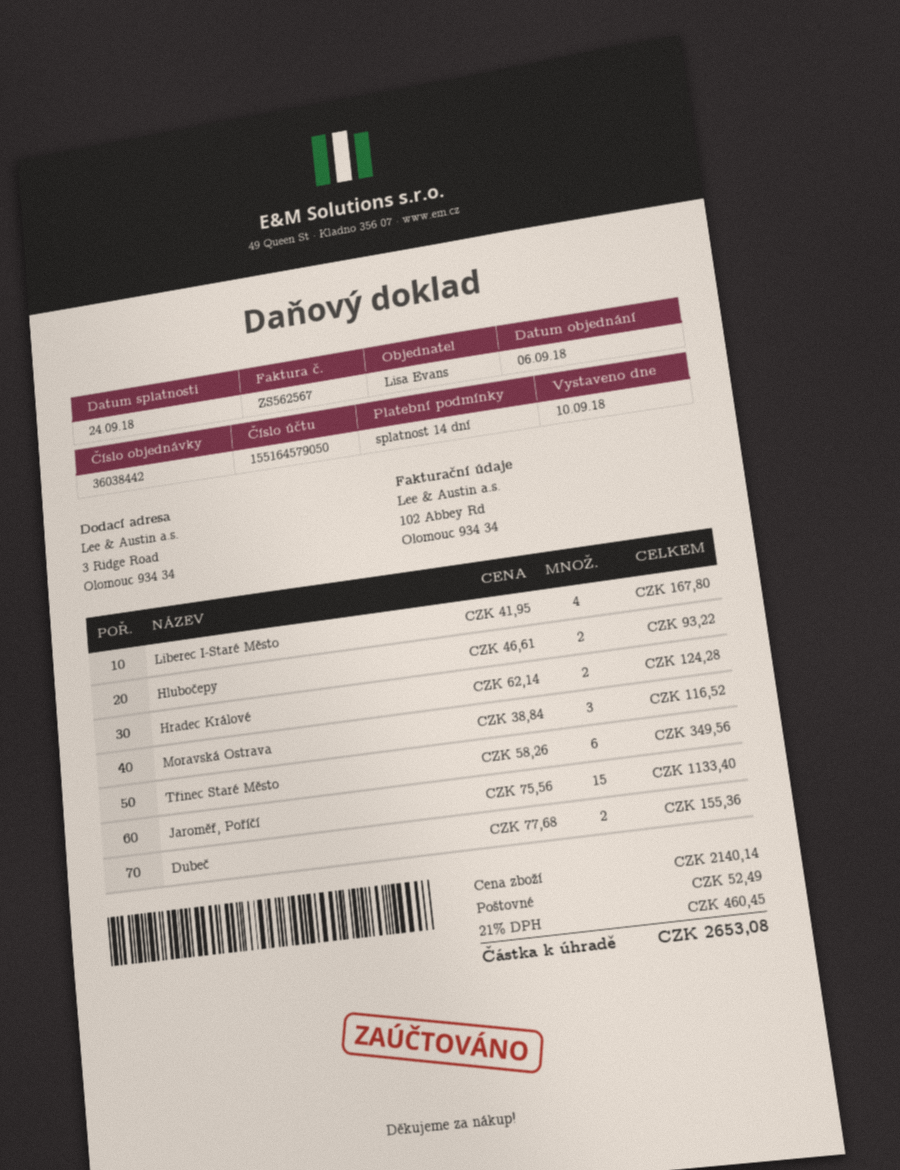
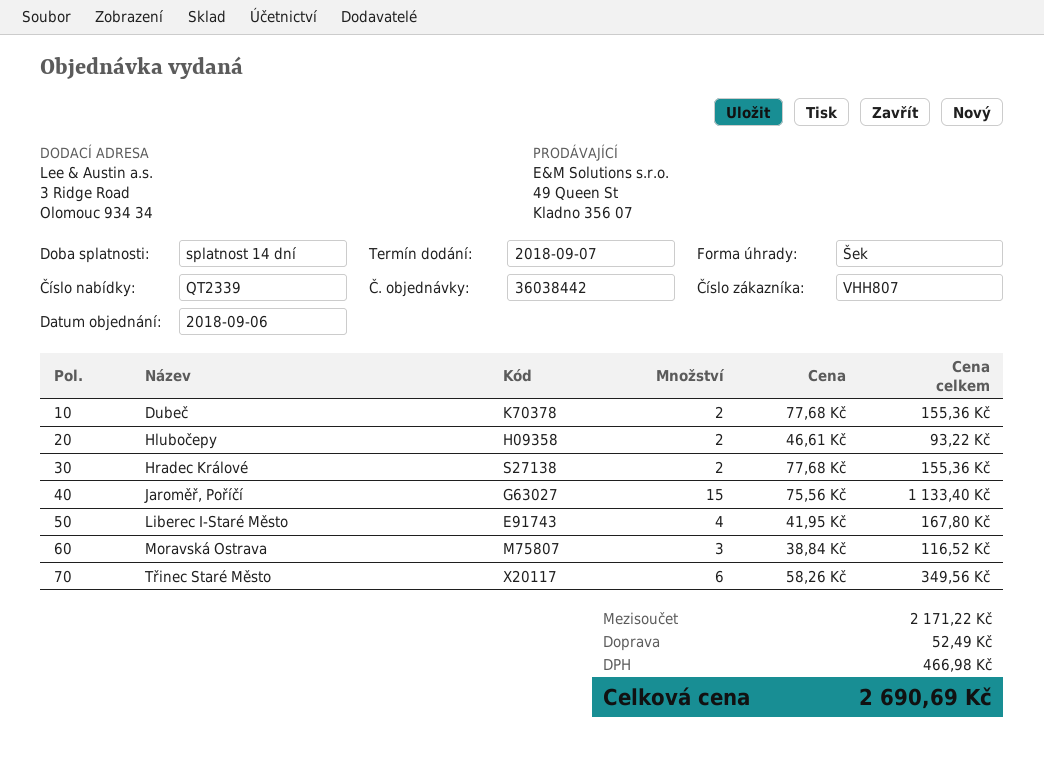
Hradec Králové: 2 x 62.14 = 124.28 -> 2 x 77.68 = 155.36
subtotal: 2140.14 -> 2171.22
tax: 460.45 -> 466.98
total: 2653.08 -> 2690.69

